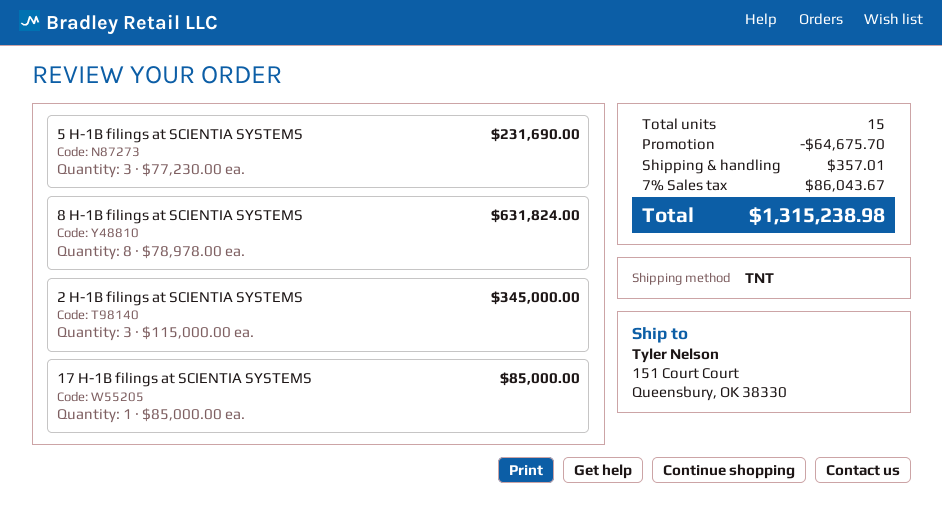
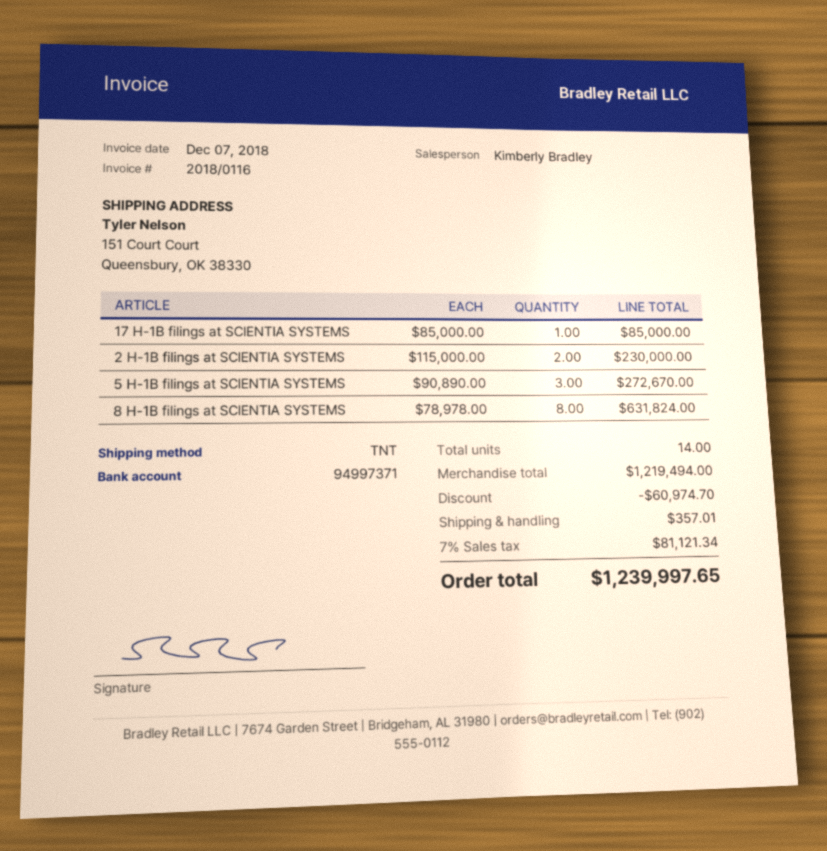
5 H-1B filings at SCIENTIA SYSTEMS: 3 x 77230.00 = 231690.00 -> 3 x 90890.00 = 272670.00
2 H-1B filings at SCIENTIA SYSTEMS: 3 x 115000.00 = 345000.00 -> 2 x 115000.00 = 230000.00
total quantity: 15 -> 14
discount: 64675.70 -> 60974.70
tax: 7% = 86043.67 -> 7% = 81121.34
total: 1315238.98 -> 1239997.65

